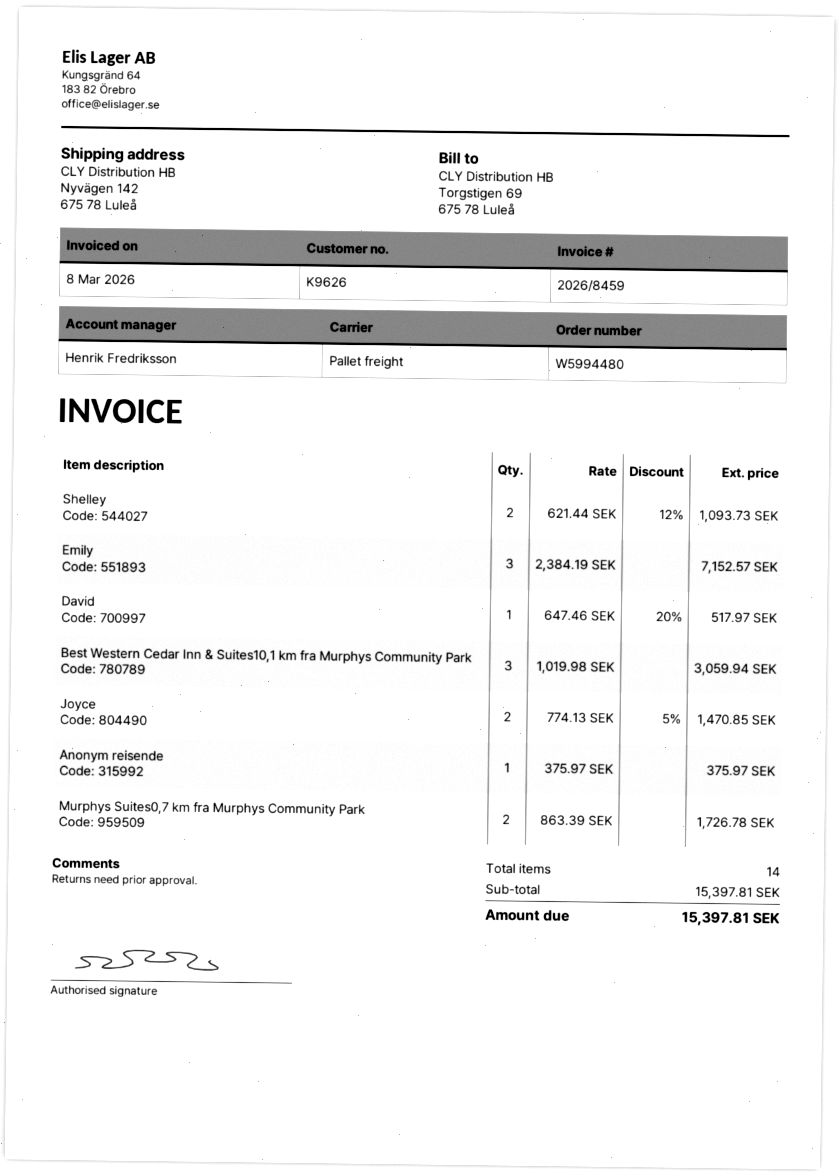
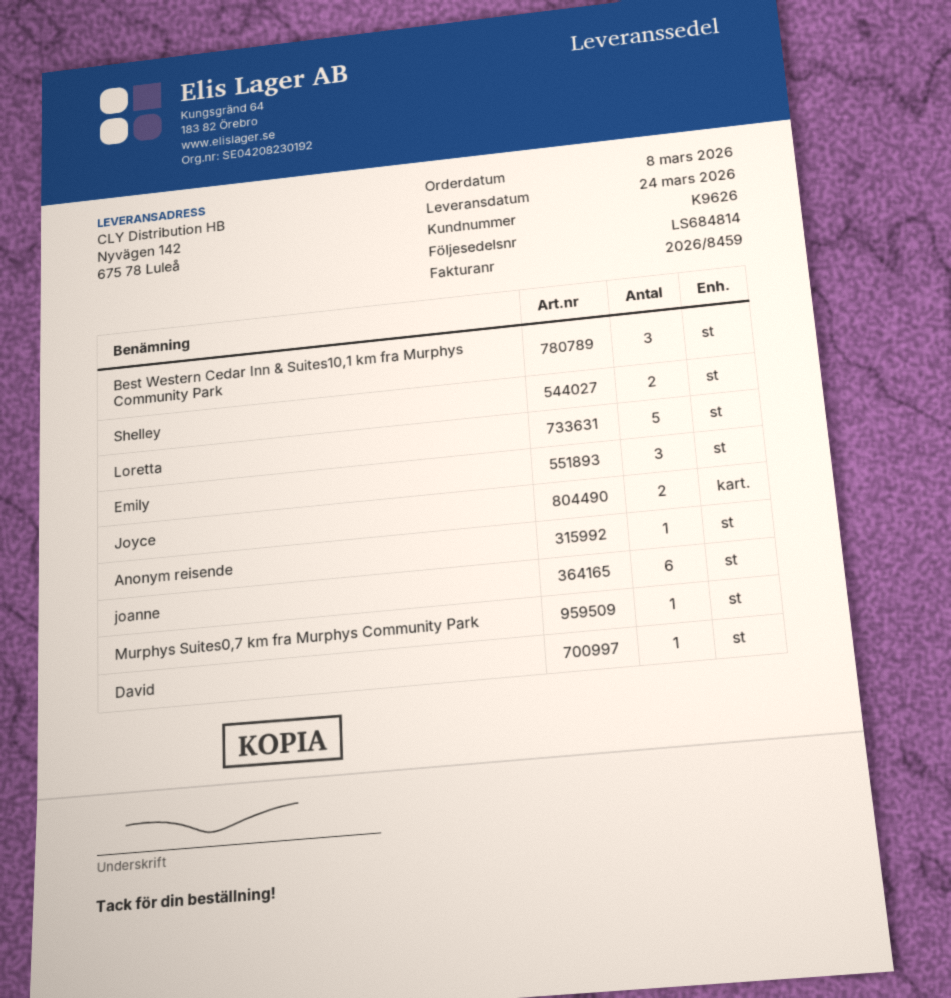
Murphys Suites0,7 km fra Murphys Community Park: 2 -> 1
Loretta: none -> 5
joanne: none -> 6

